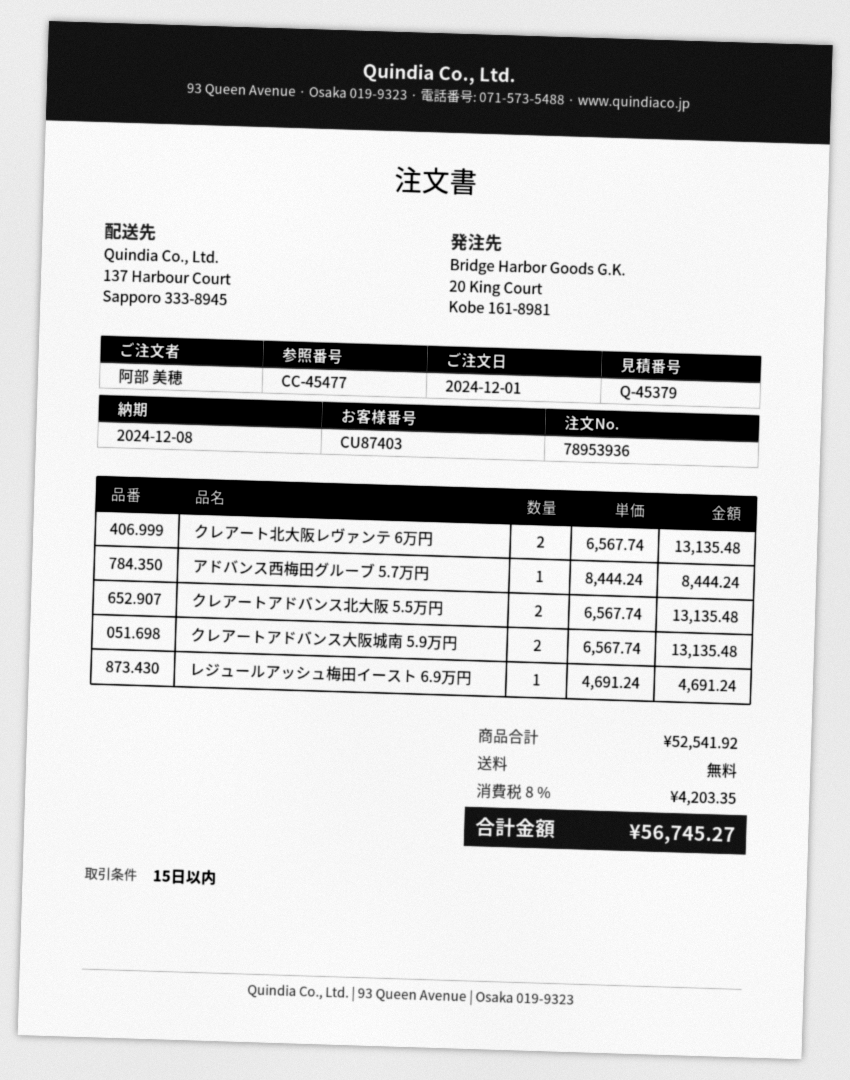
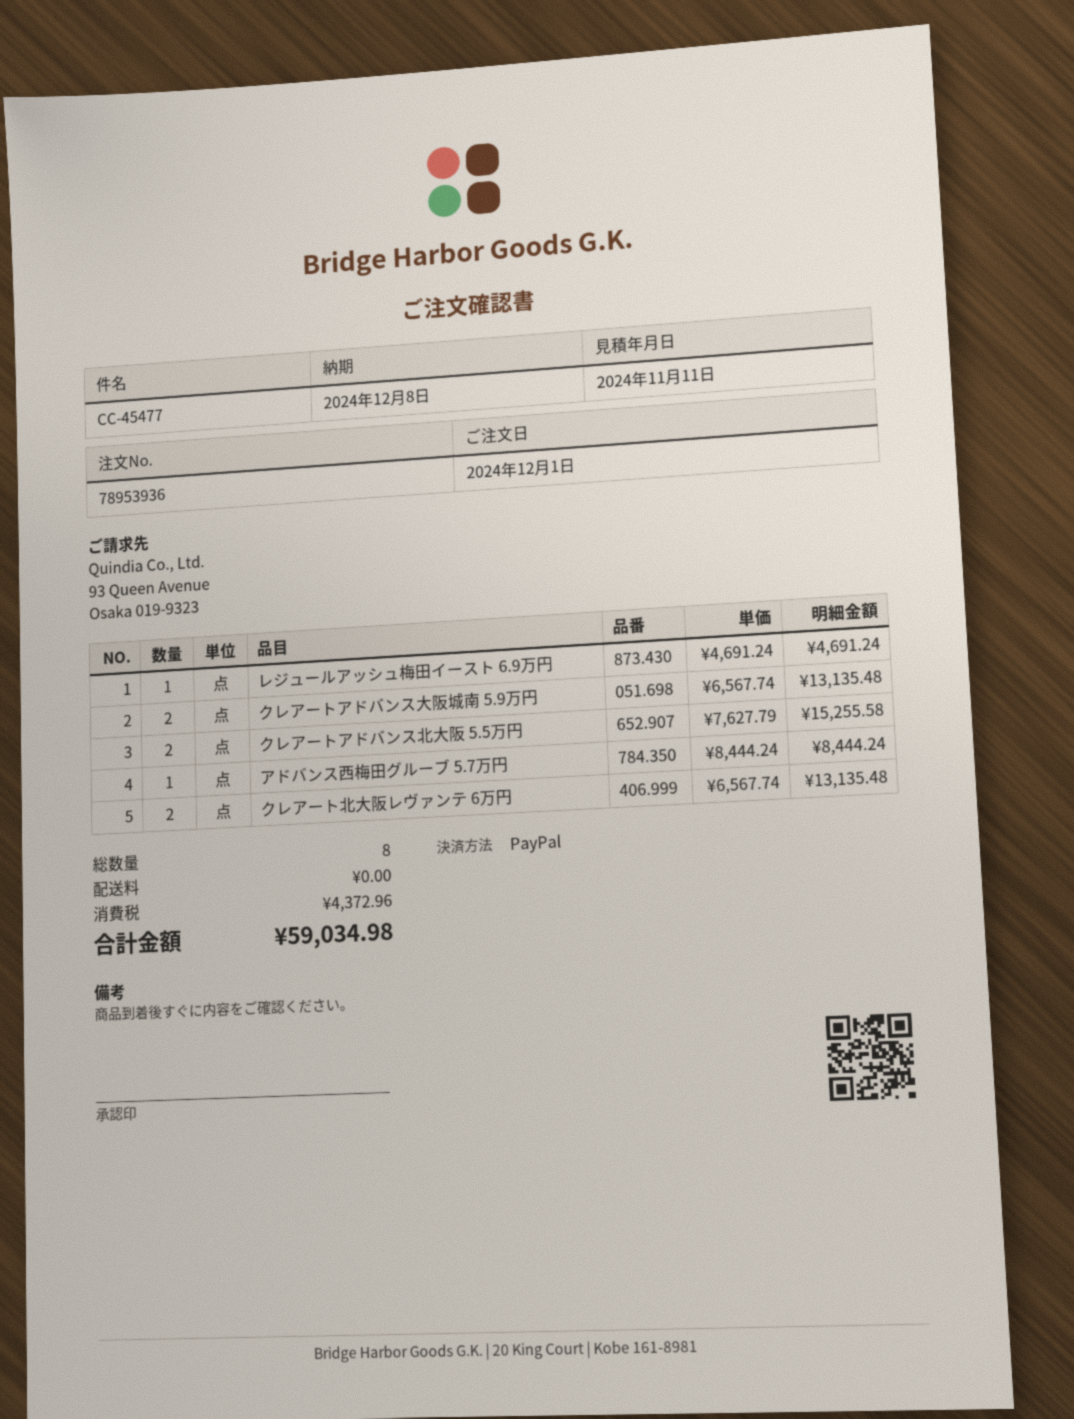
クレアートアドバンス北大阪 5.5万円: 2 x 6567.74 = 13135.48 -> 2 x 7627.79 = 15255.58
tax: 4203.35 -> 4372.96
total: 56745.27 -> 59034.98

